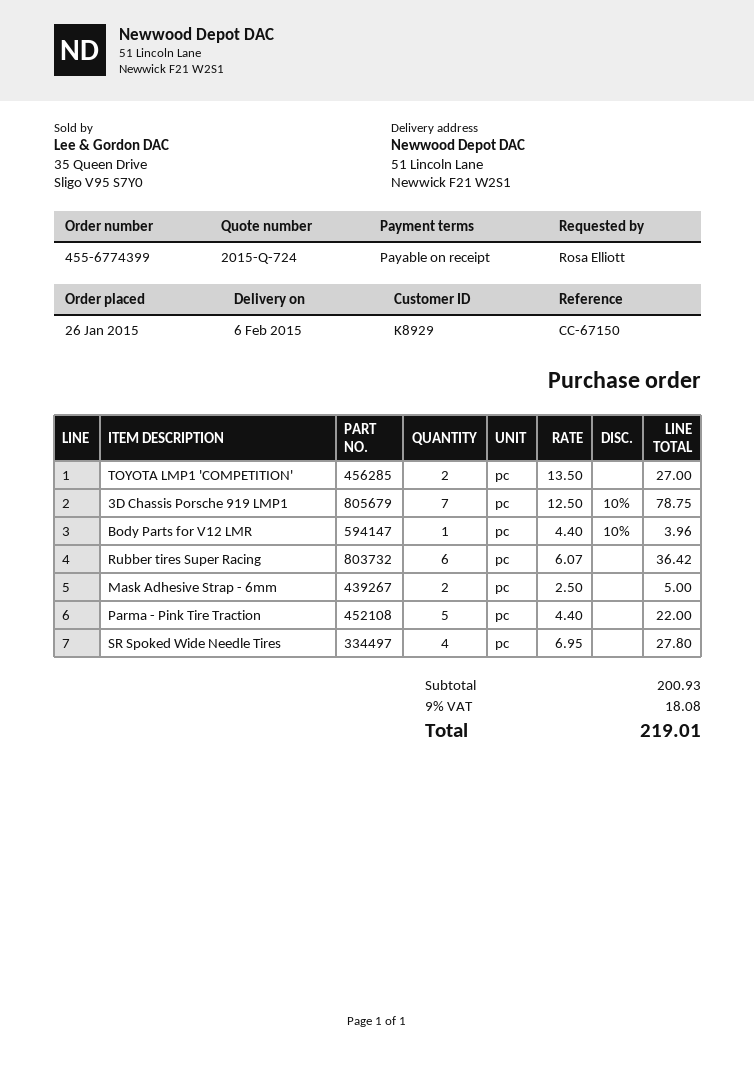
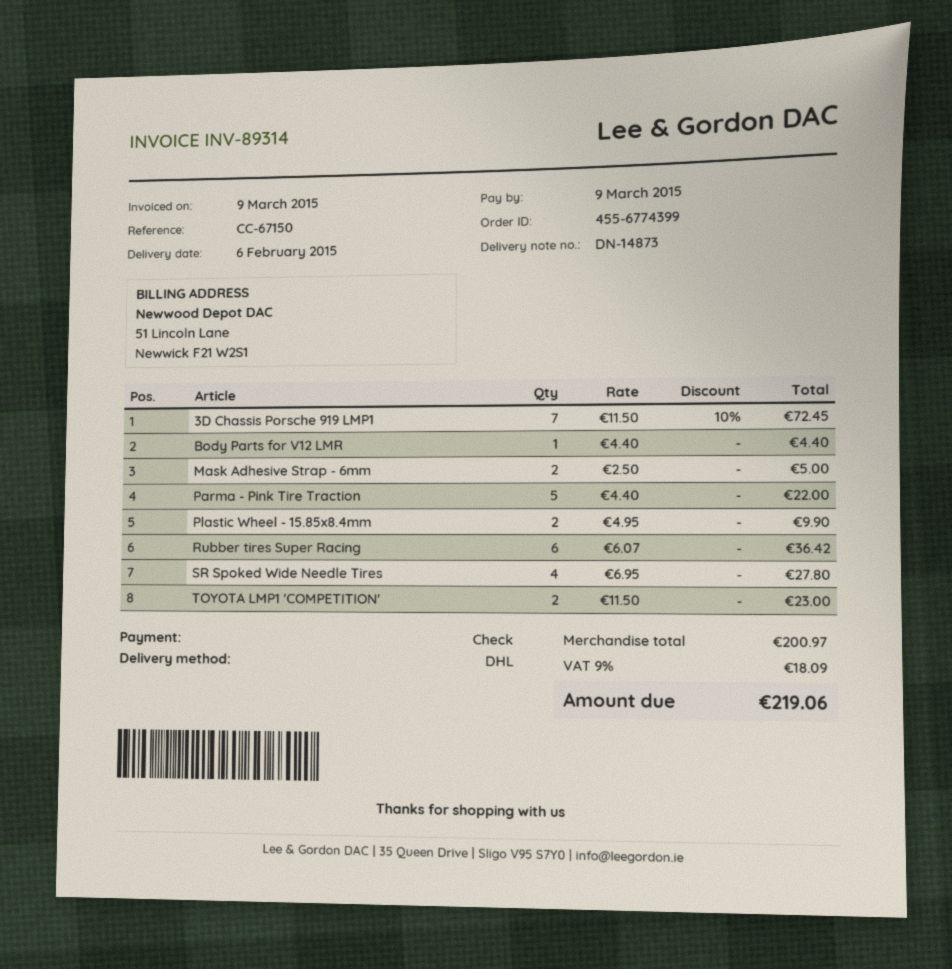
TOYOTA LMP1 'COMPETITION': 2 x 13.50 = 27.00 -> 2 x 11.50 = 23.00
3D Chassis Porsche 919 LMP1: 7 x 12.50 - 10% = 78.75 -> 7 x 11.50 - 10% = 72.45
Body Parts for V12 LMR: 1 x 4.40 - 10% = 3.96 -> 1 x 4.40 = 4.40
Plastic Wheel - 15.85x8.4mm: none -> 2 x 4.95 = 9.90
subtotal: 200.93 -> 200.97
tax: 9% = 18.08 -> 9% = 18.09
total: 219.01 -> 219.06

